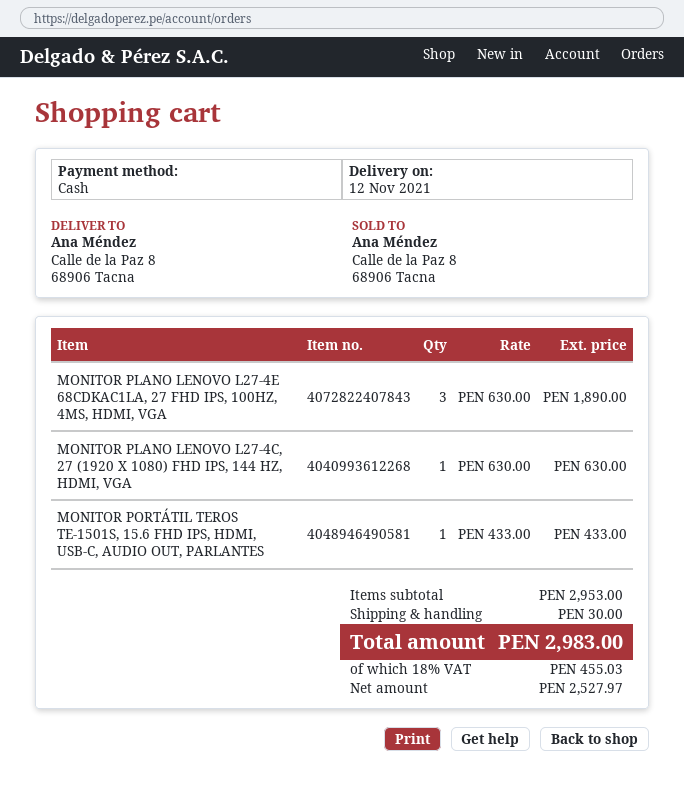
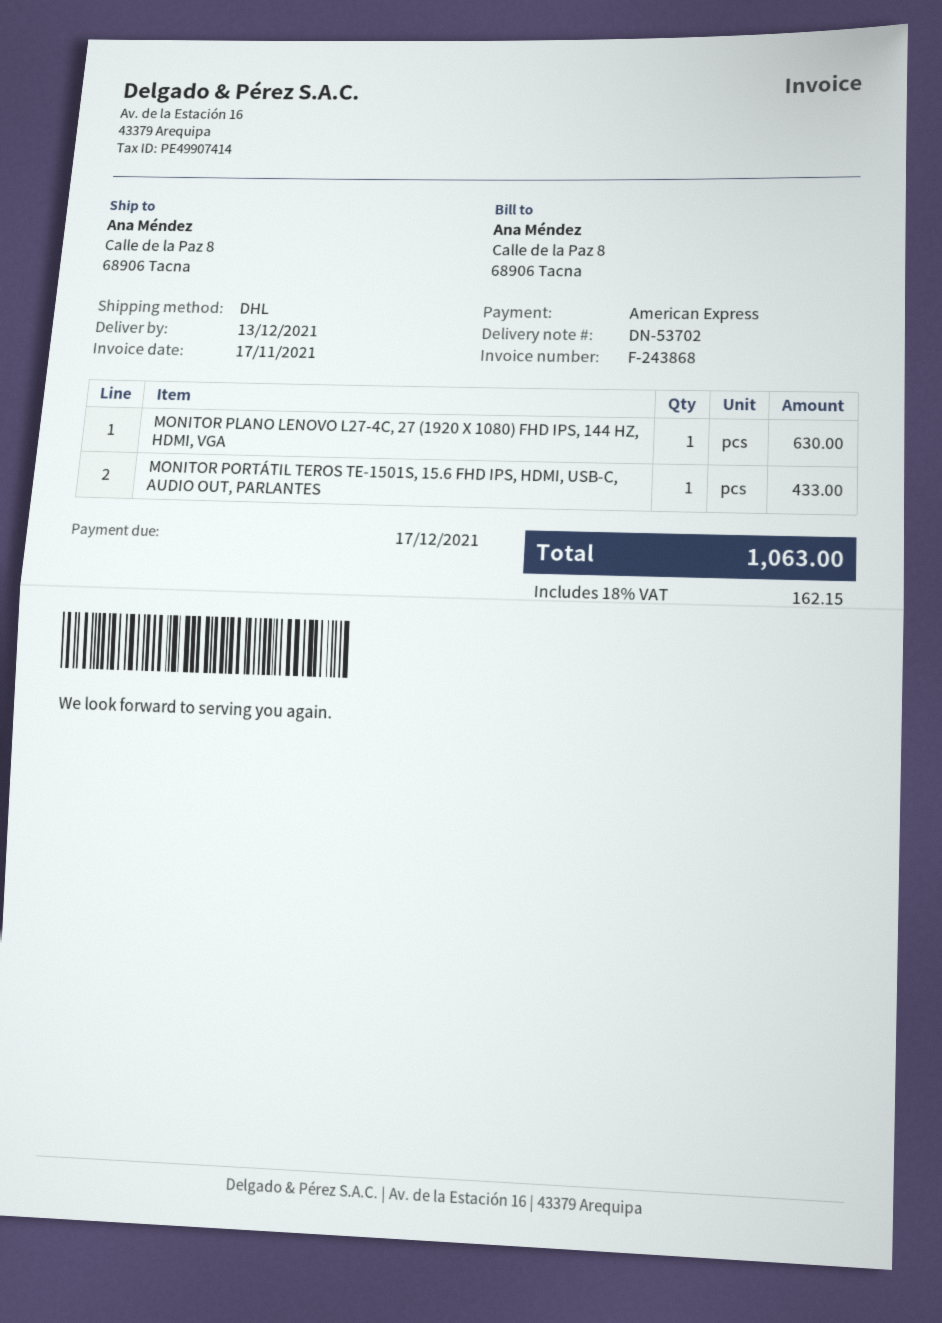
delivery date: 2021-11-12 -> 2021-12-13
payment method: cash -> American Express
MONITOR PLANO LENOVO L27-4E 68CDKAC1LA, 27 FHD IPS, 100HZ, 4MS, HDMI, VGA: 3 for 1890.00 -> none
shipping: 30.00 -> none
tax: 18% = 455.03 -> 18% = 162.15
total: 2983.00 -> 1063.00

